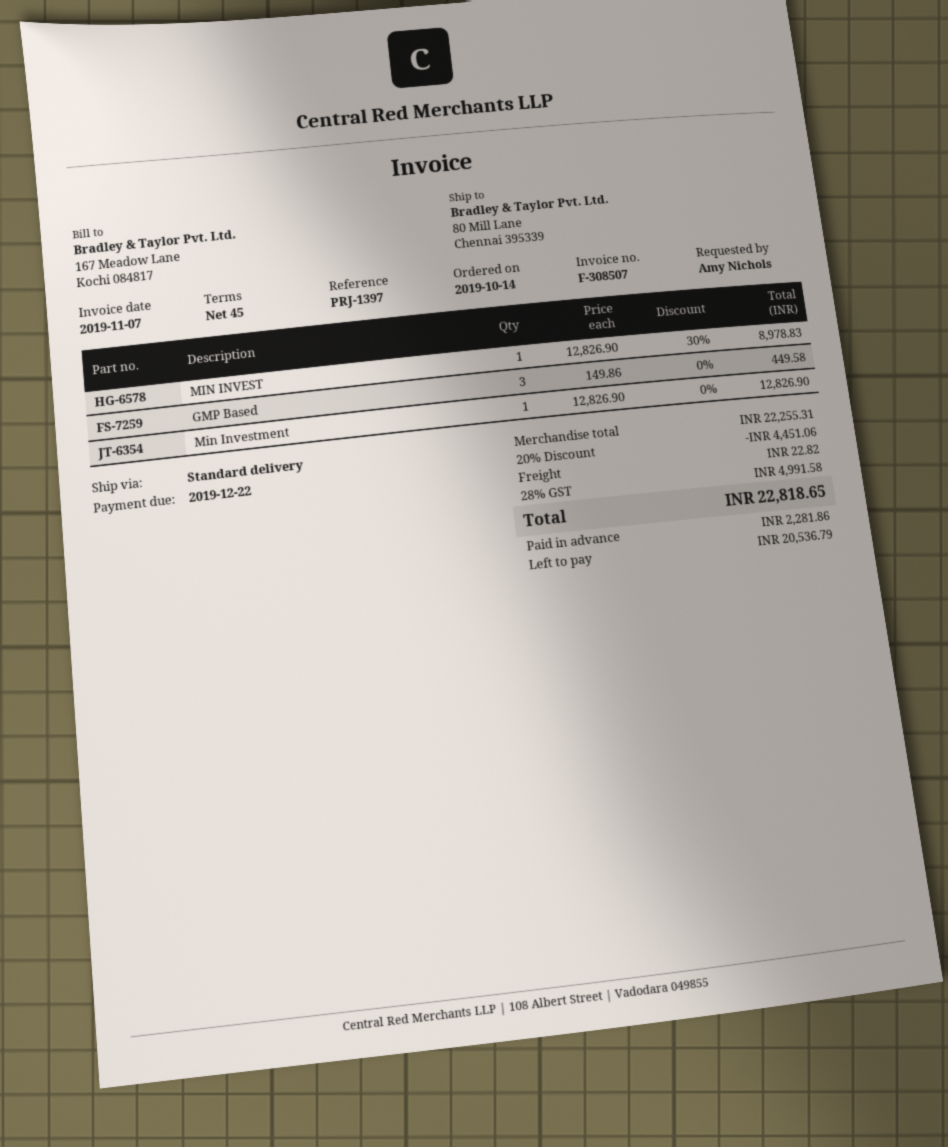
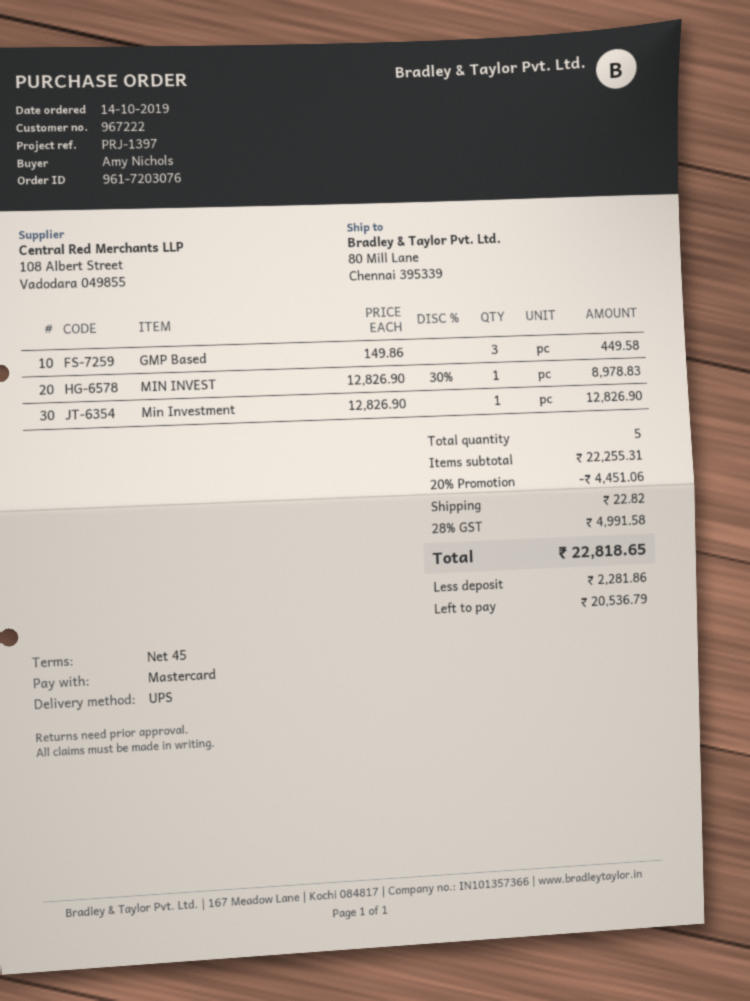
shipping method: standard -> UPS

